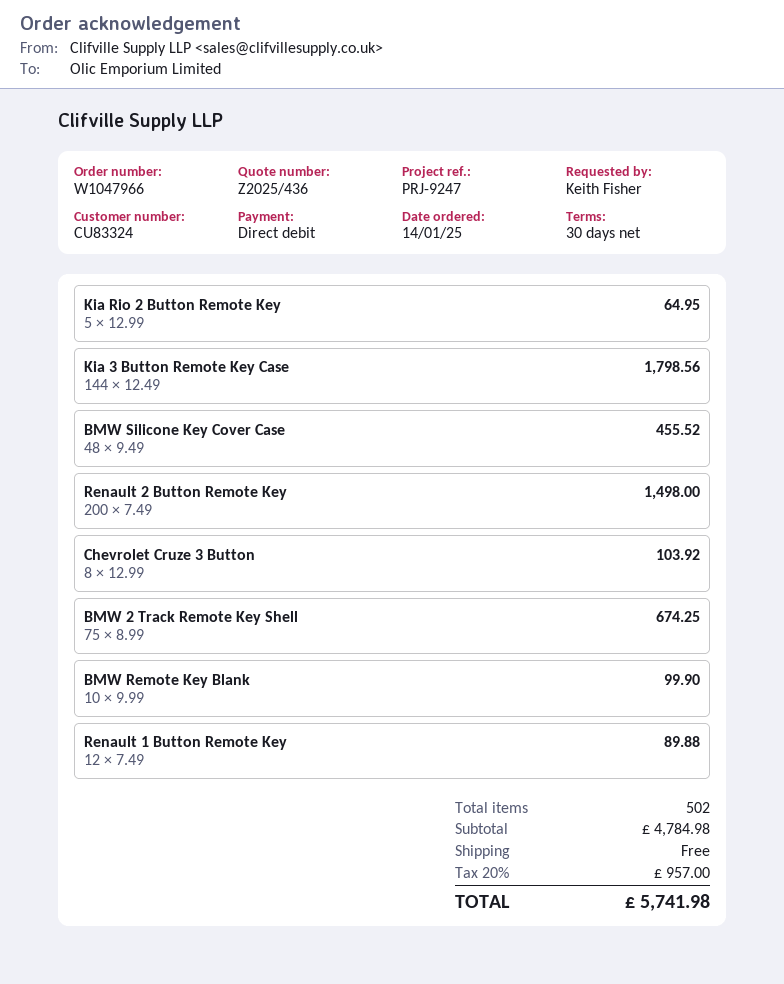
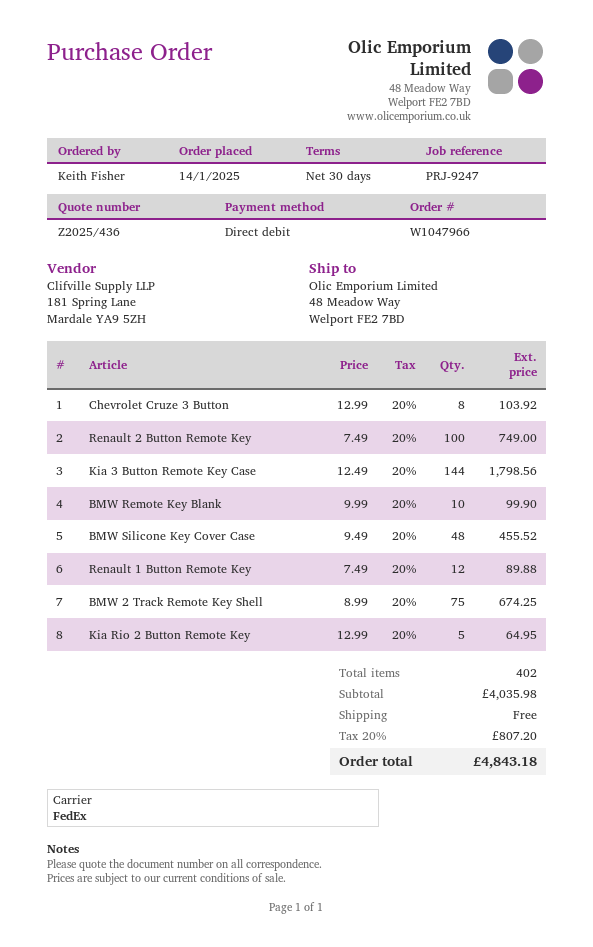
Renault 2 Button Remote Key: 200 x 7.49 = 1498.00 -> 100 x 7.49 = 749.00
total quantity: 502 -> 402
subtotal: 4784.98 -> 4035.98
tax: 20% = 957.00 -> 20% = 807.20
total: 5741.98 -> 4843.18

